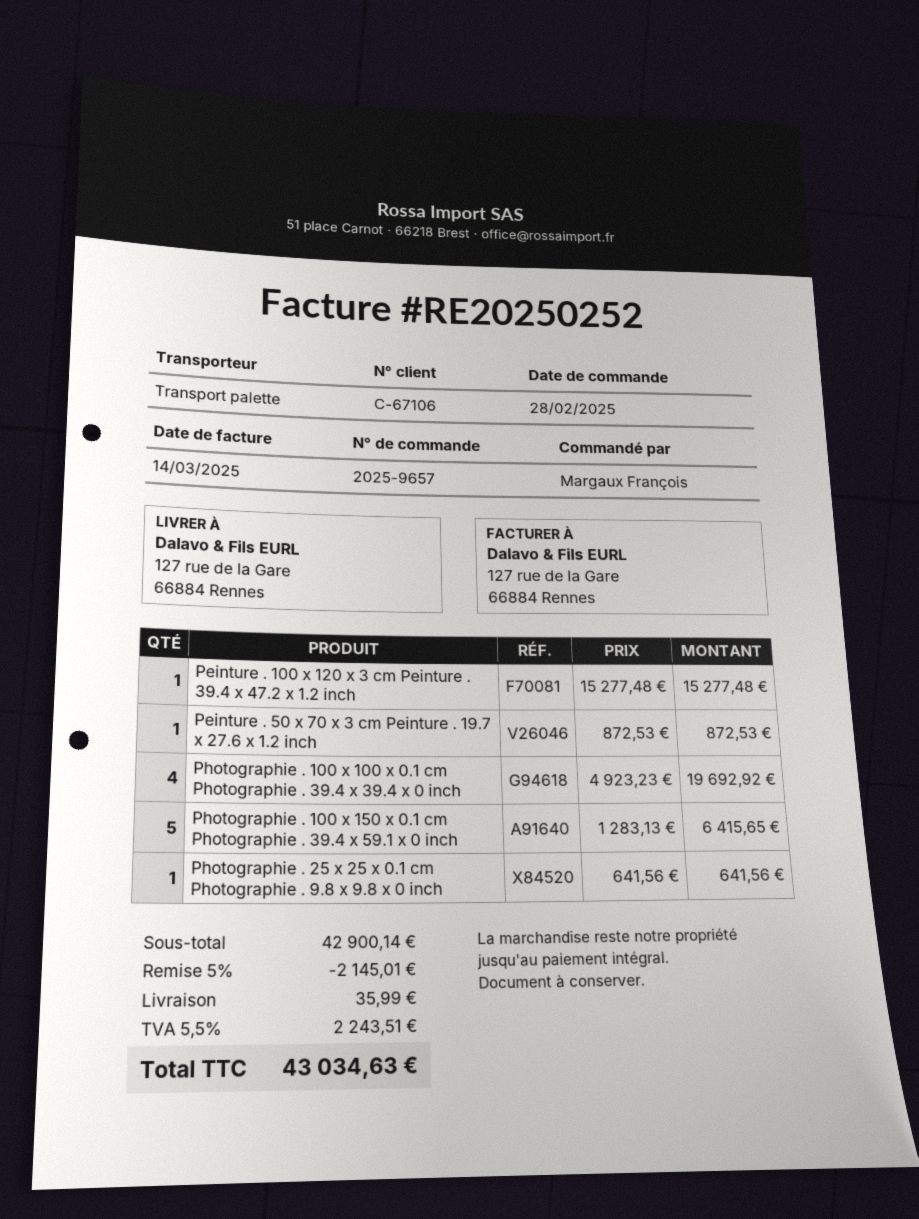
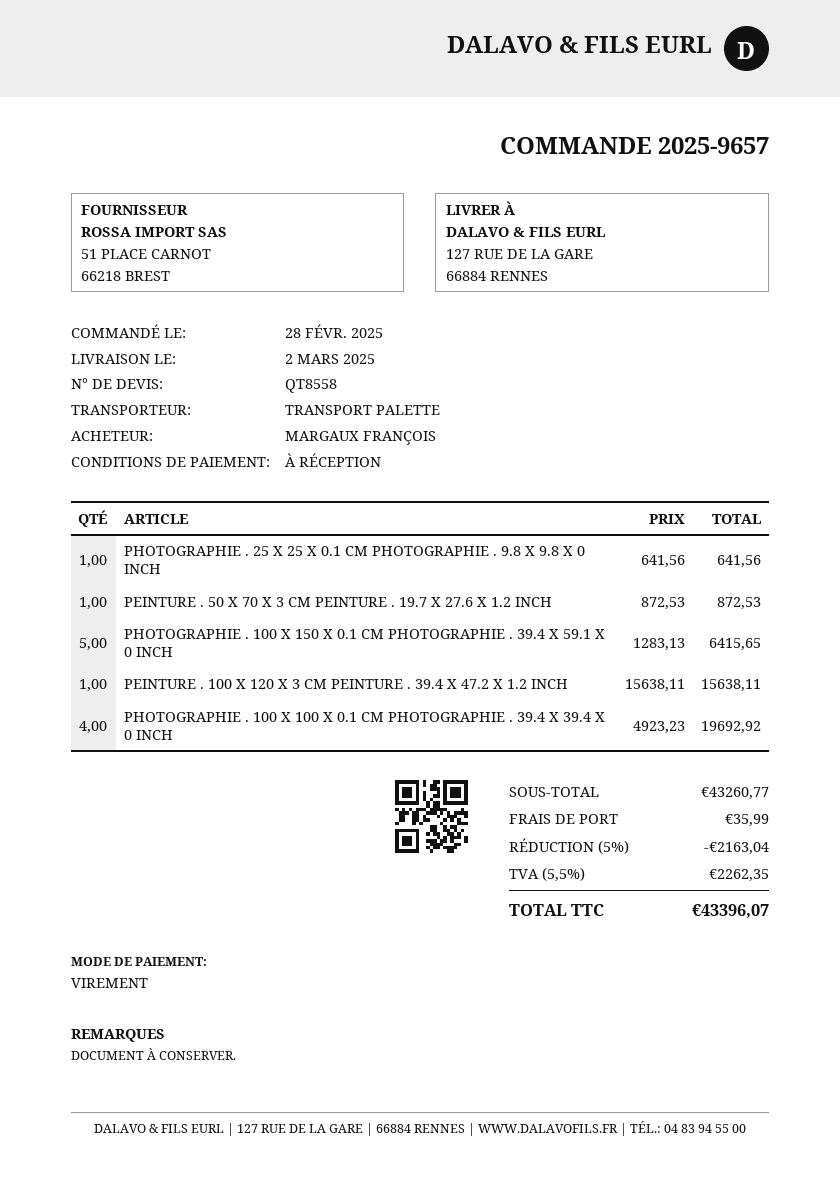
Peinture . 100 x 120 x 3 cm Peinture . 39.4 x 47.2 x 1.2 inch: 1 x 15277.48 = 15277.48 -> 1 x 15638.11 = 15638.11
subtotal: 42900.14 -> 43260.77
discount: 5% = 2145.01 -> 5% = 2163.04
tax: 5.5% = 2243.51 -> 5.5% = 2262.35
total: 43034.63 -> 43396.07

